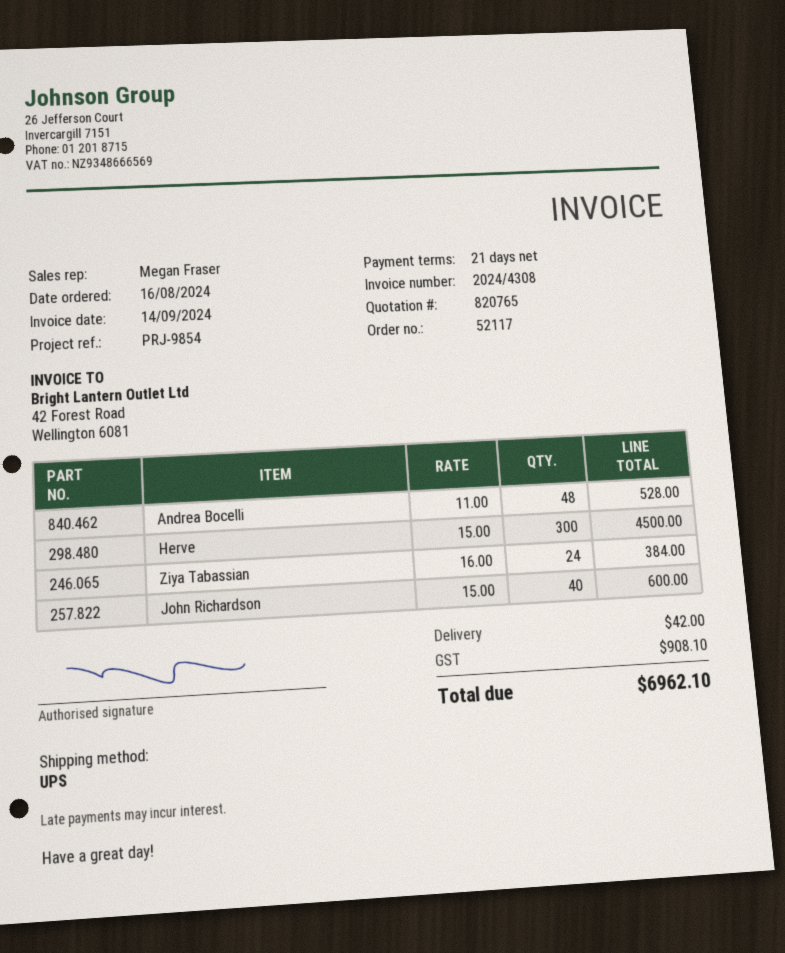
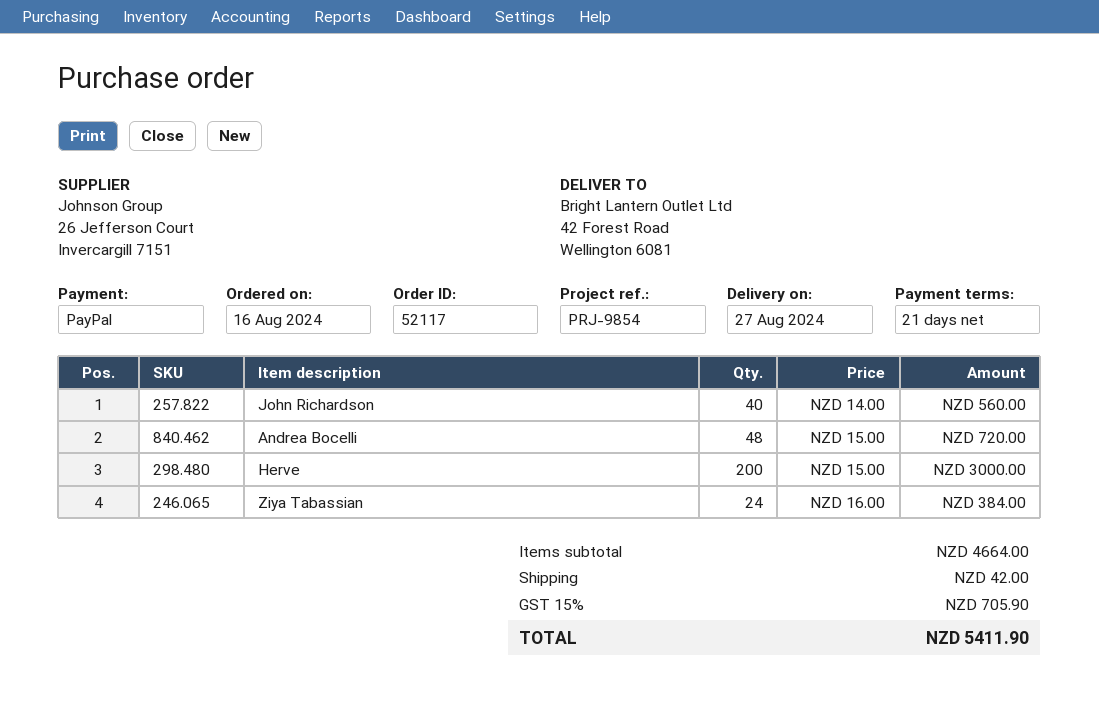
Andrea Bocelli: 48 x 11.00 = 528.00 -> 48 x 15.00 = 720.00
Herve: 300 x 15.00 = 4500.00 -> 200 x 15.00 = 3000.00
John Richardson: 40 x 15.00 = 600.00 -> 40 x 14.00 = 560.00
tax: 908.10 -> 705.90
total: 6962.10 -> 5411.90

